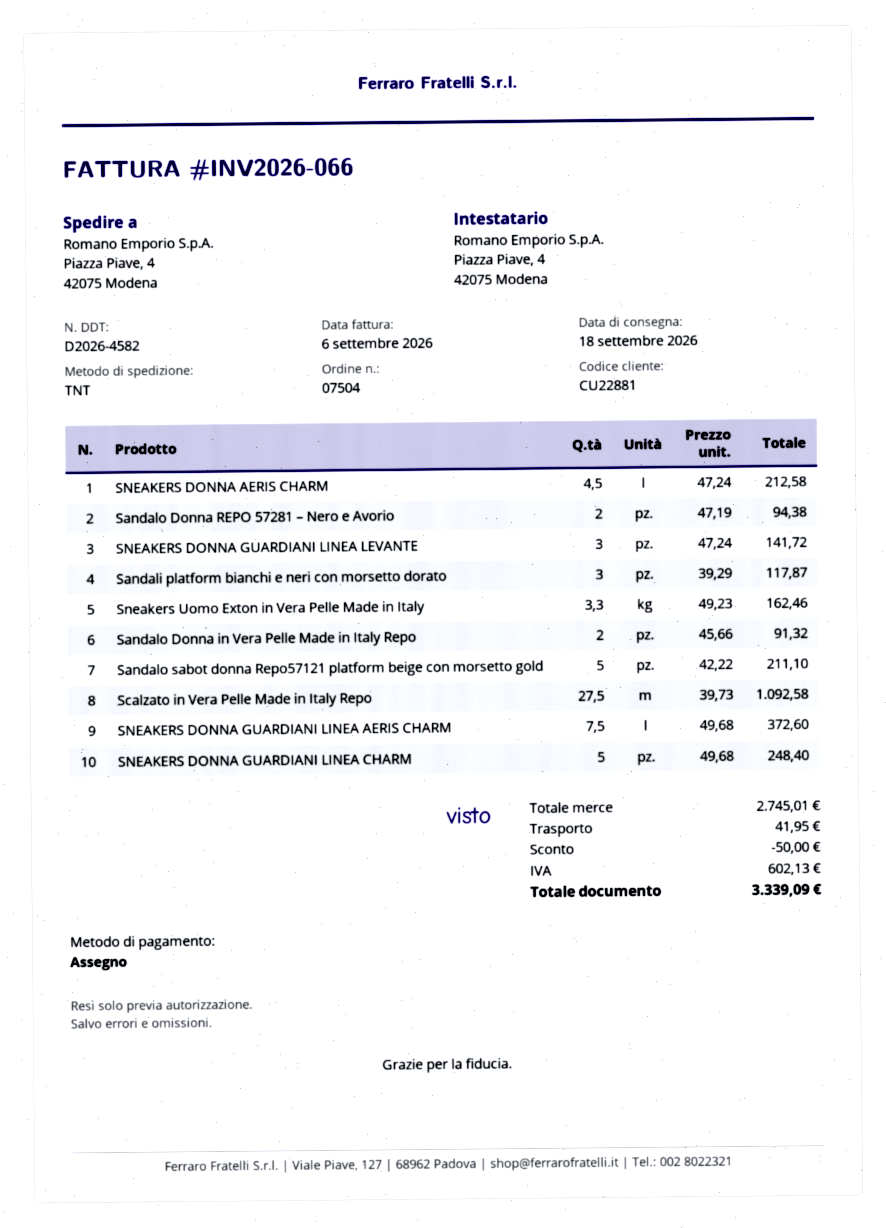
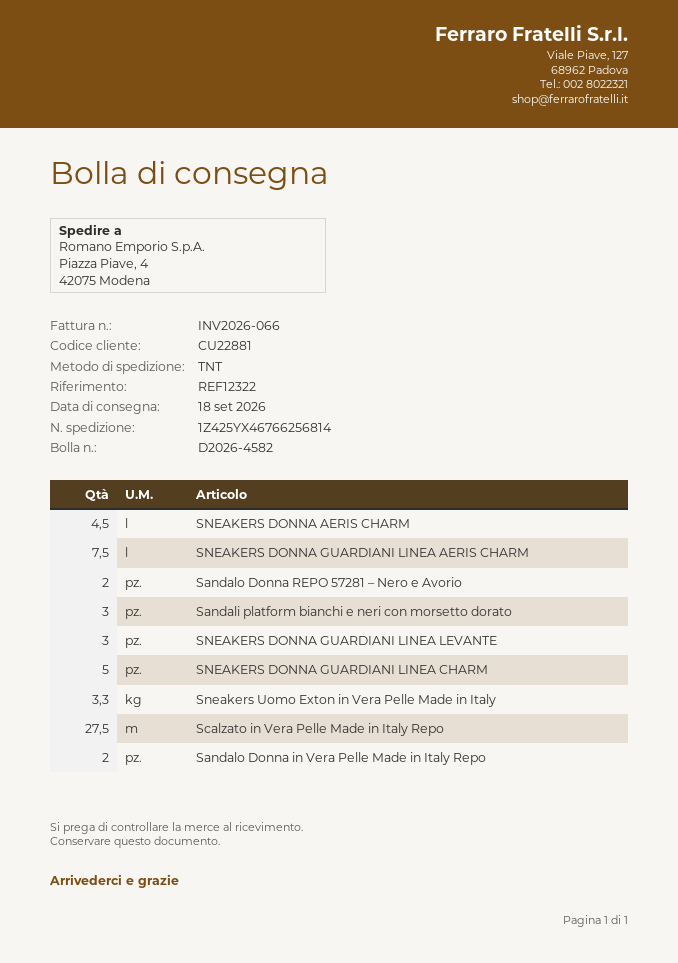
Sandalo sabot donna Repo57121 platform beige con morsetto gold: 5 -> none

